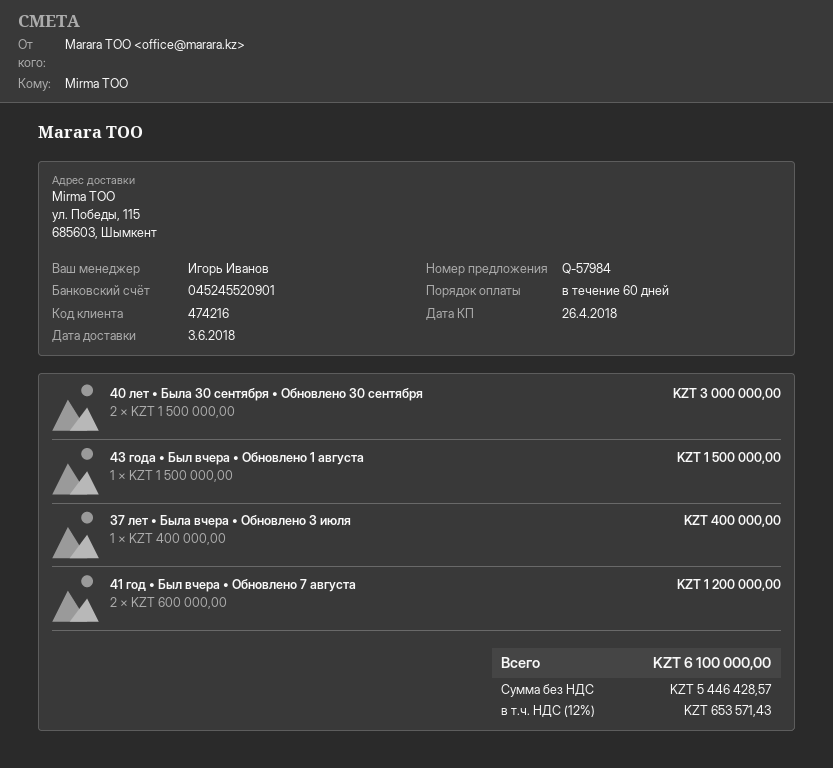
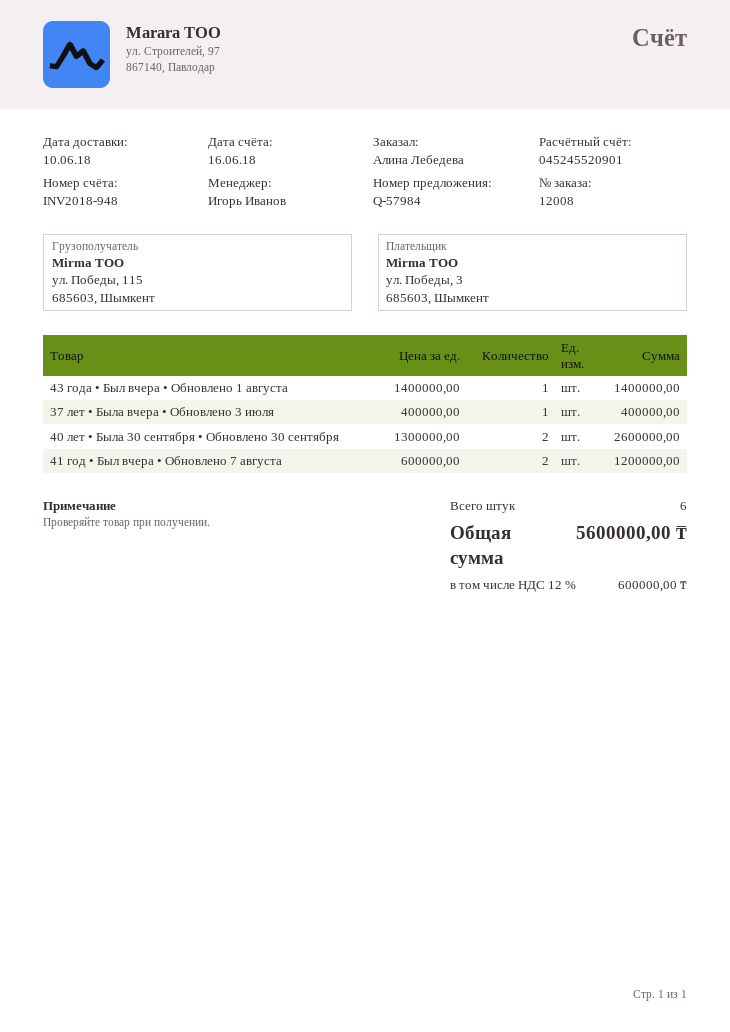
delivery date: 2018-06-03 -> 2018-06-10
40 лет • Была 30 сентября • Обновлено 30 сентября: 2 x 1500000.00 = 3000000.00 -> 2 x 1300000.00 = 2600000.00
43 года • Был вчера • Обновлено 1 августа: 1 x 1500000.00 = 1500000.00 -> 1 x 1400000.00 = 1400000.00
tax: 12% = 653571.43 -> 12% = 600000.00
total: 6100000.00 -> 5600000.00

